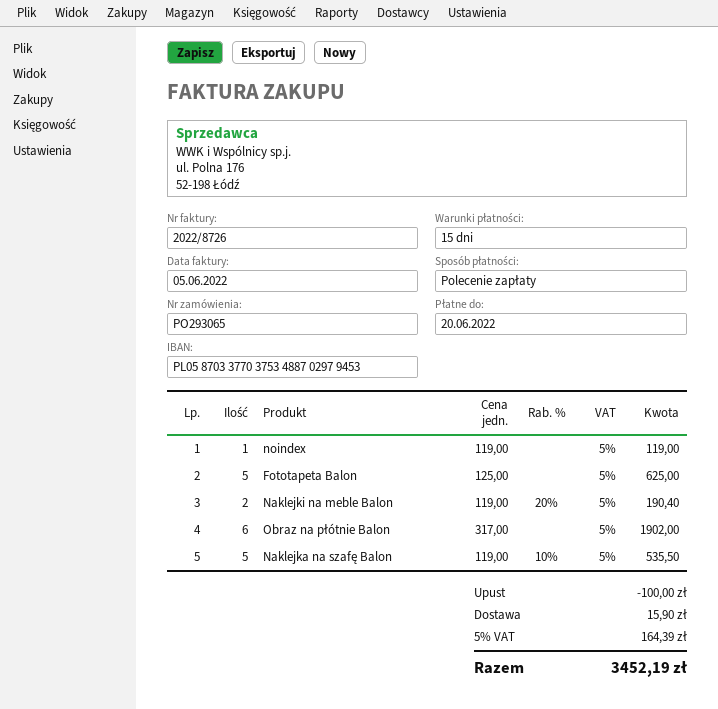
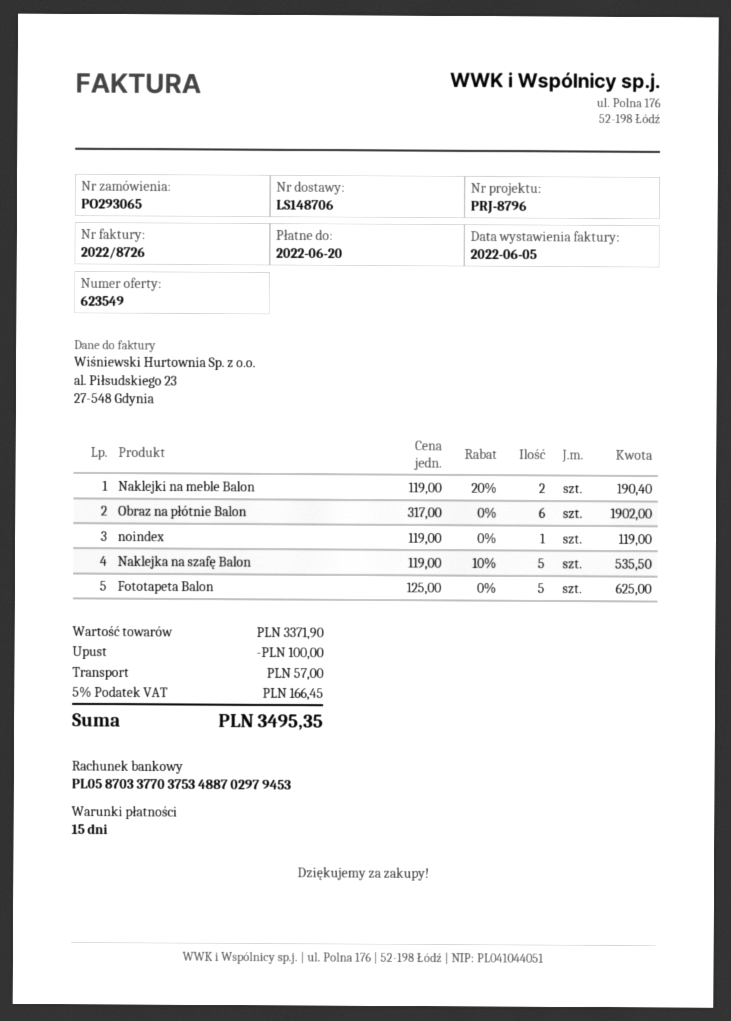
shipping: 15.90 -> 57.00
tax: 5% = 164.39 -> 5% = 166.45
total: 3452.19 -> 3495.35

